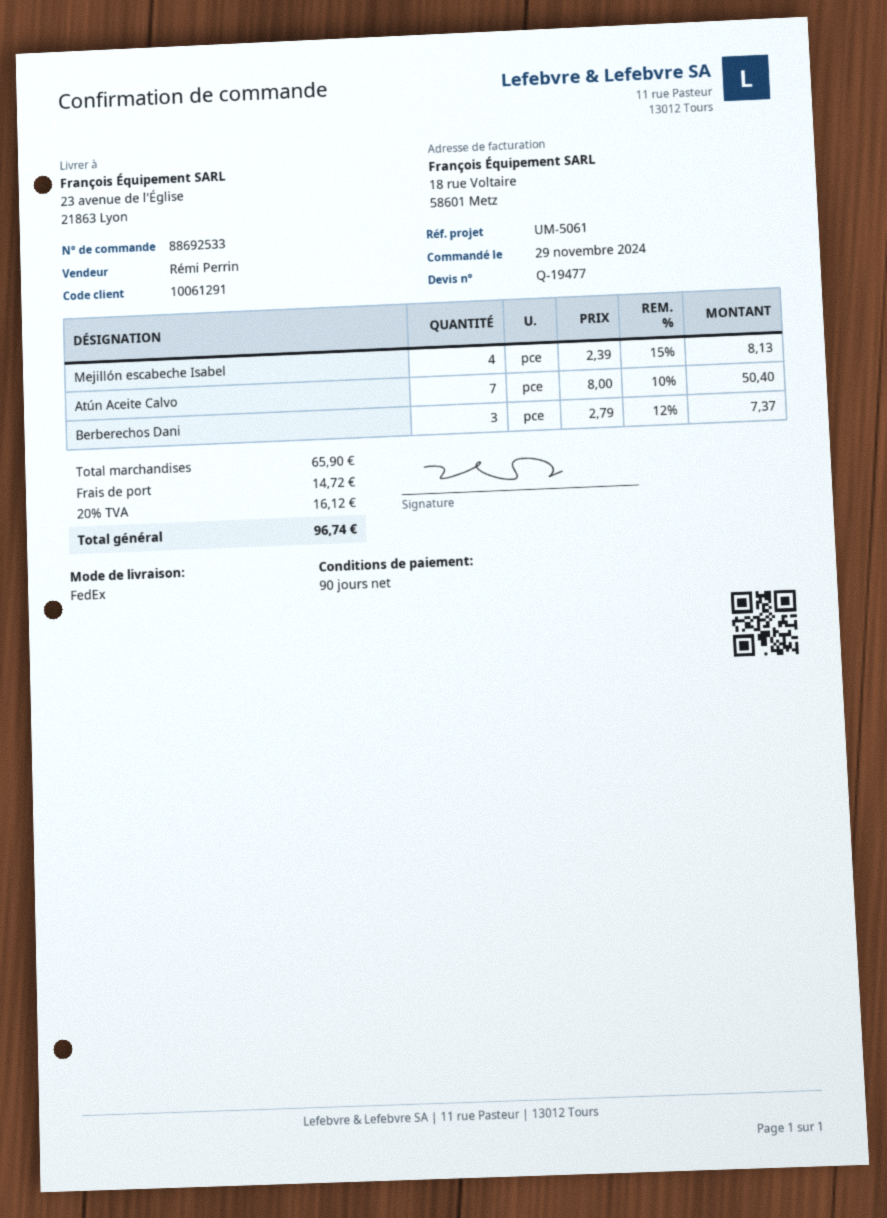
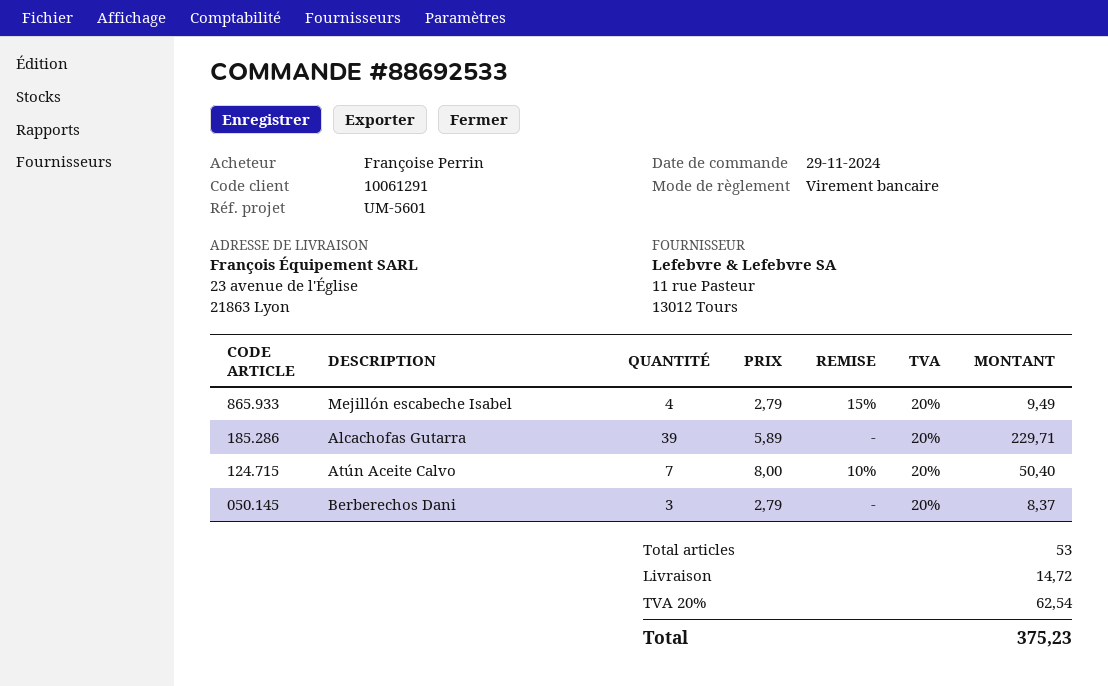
reference: UM-5061 -> UM-5601
Mejillón escabeche Isabel: 4 x 2.39 - 15% = 8.13 -> 4 x 2.79 - 15% = 9.49
Berberechos Dani: 3 x 2.79 - 12% = 7.37 -> 3 x 2.79 = 8.37
Alcachofas Gutarra: none -> 39 x 5.89 = 229.71
tax: 20% = 16.12 -> 20% = 62.54
total: 96.74 -> 375.23

